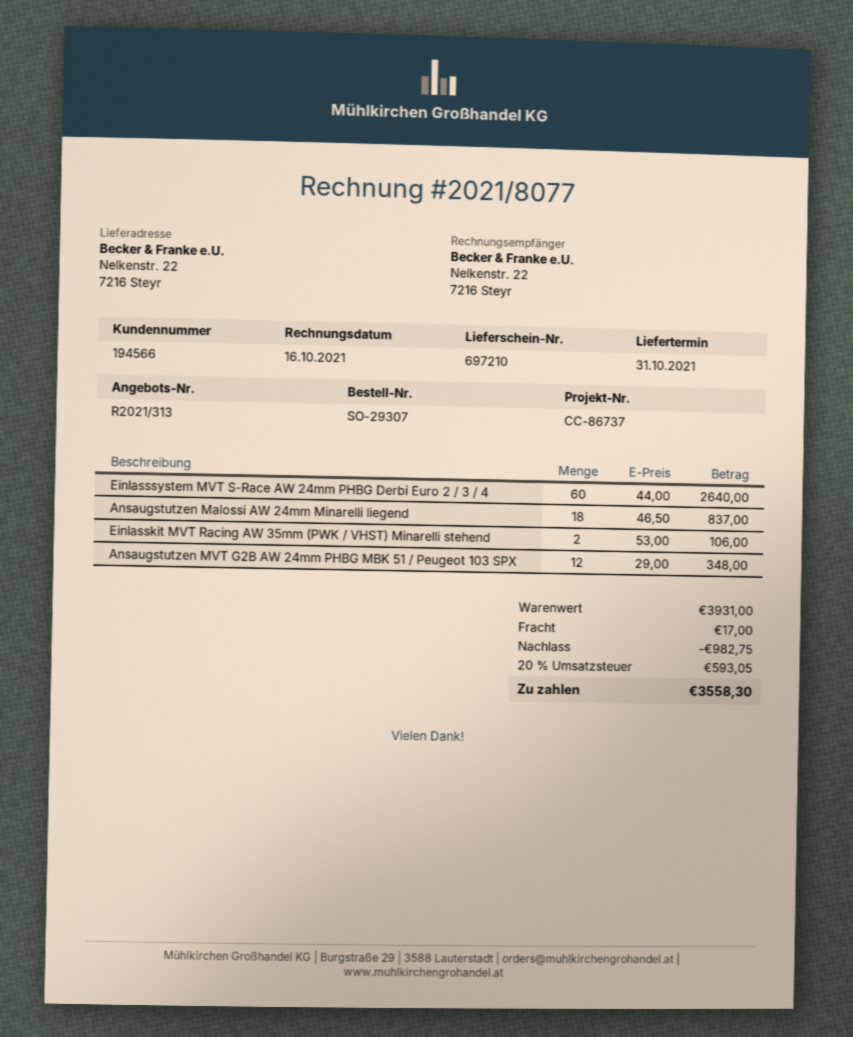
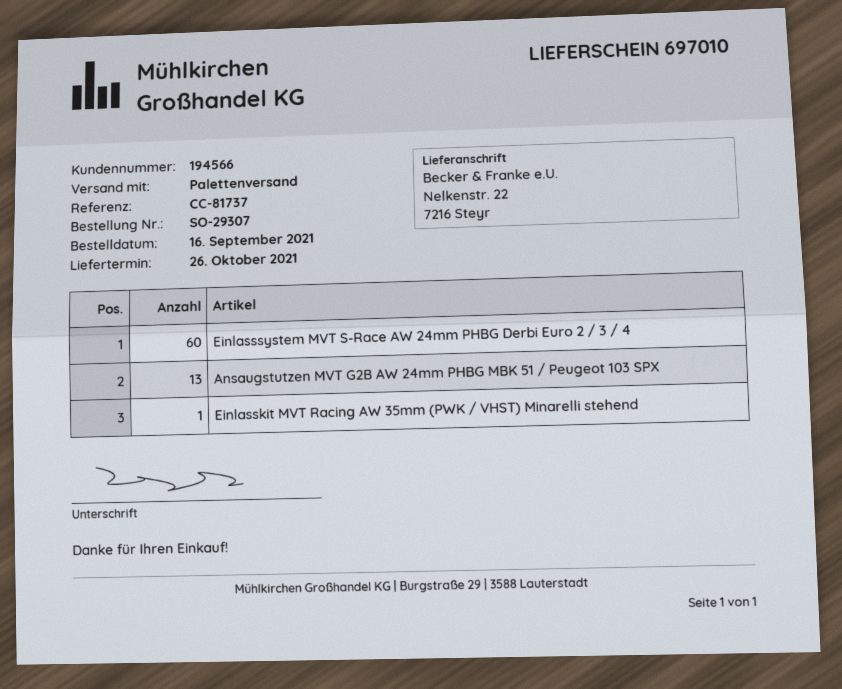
delivery note number: 697210 -> 697010
delivery date: 2021-10-31 -> 2021-10-26
reference: CC-86737 -> CC-81737
Ansaugstutzen Malossi AW 24mm Minarelli liegend: 18 -> none
Einlasskit MVT Racing AW 35mm (PWK / VHST) Minarelli stehend: 2 -> 1
Ansaugstutzen MVT G2B AW 24mm PHBG MBK 51 / Peugeot 103 SPX: 12 -> 13

